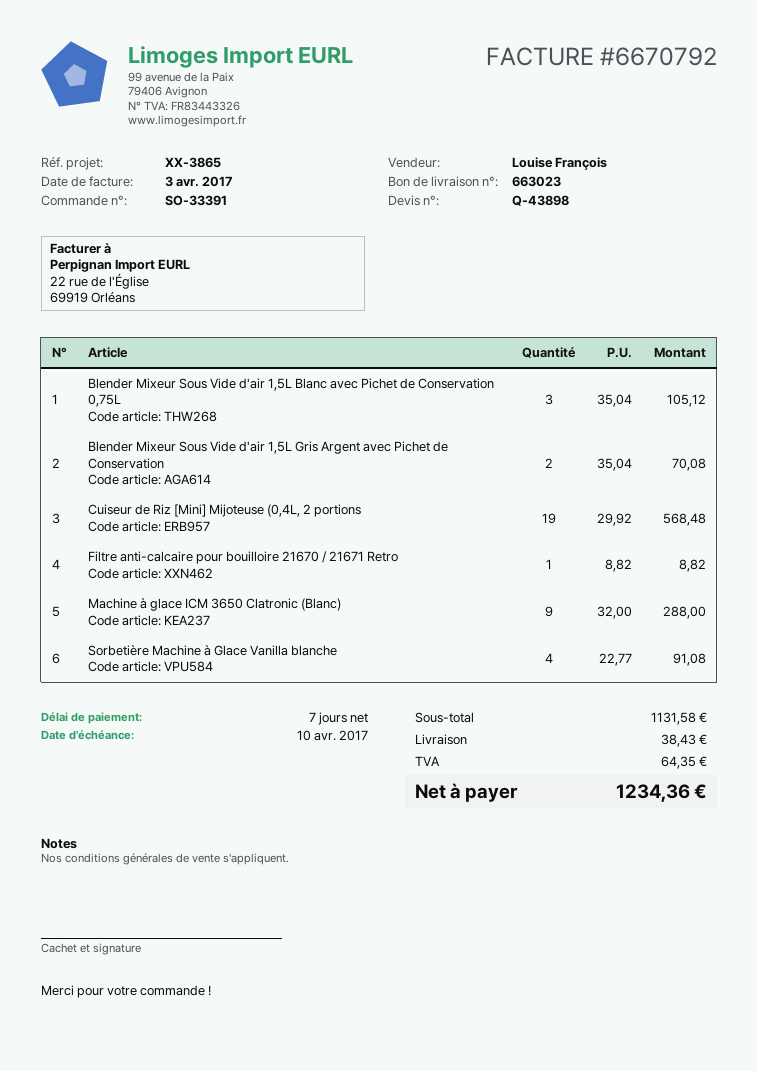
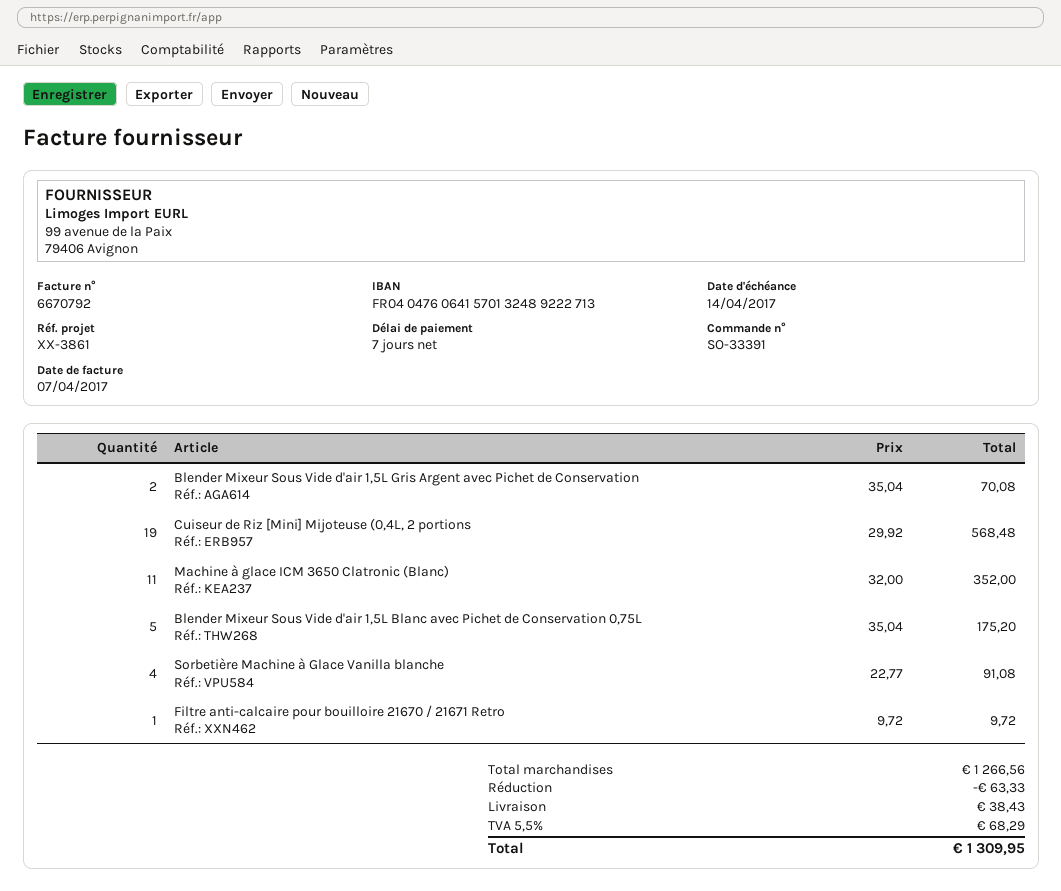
invoice date: 2017-04-03 -> 2017-04-07
due date: 2017-04-10 -> 2017-04-14
reference: XX-3865 -> XX-3861
Blender Mixeur Sous Vide d'air 1,5L Blanc avec Pichet de Conservation 0,75L: 3 x 35.04 = 105.12 -> 5 x 35.04 = 175.20
Filtre anti-calcaire pour bouilloire 21670 / 21671 Retro: 1 x 8.82 = 8.82 -> 1 x 9.72 = 9.72
Machine à glace ICM 3650 Clatronic (Blanc): 9 x 32.00 = 288.00 -> 11 x 32.00 = 352.00
subtotal: 1131.58 -> 1266.56
discount: none -> 63.33
tax: 64.35 -> 68.29
total: 1234.36 -> 1309.95

